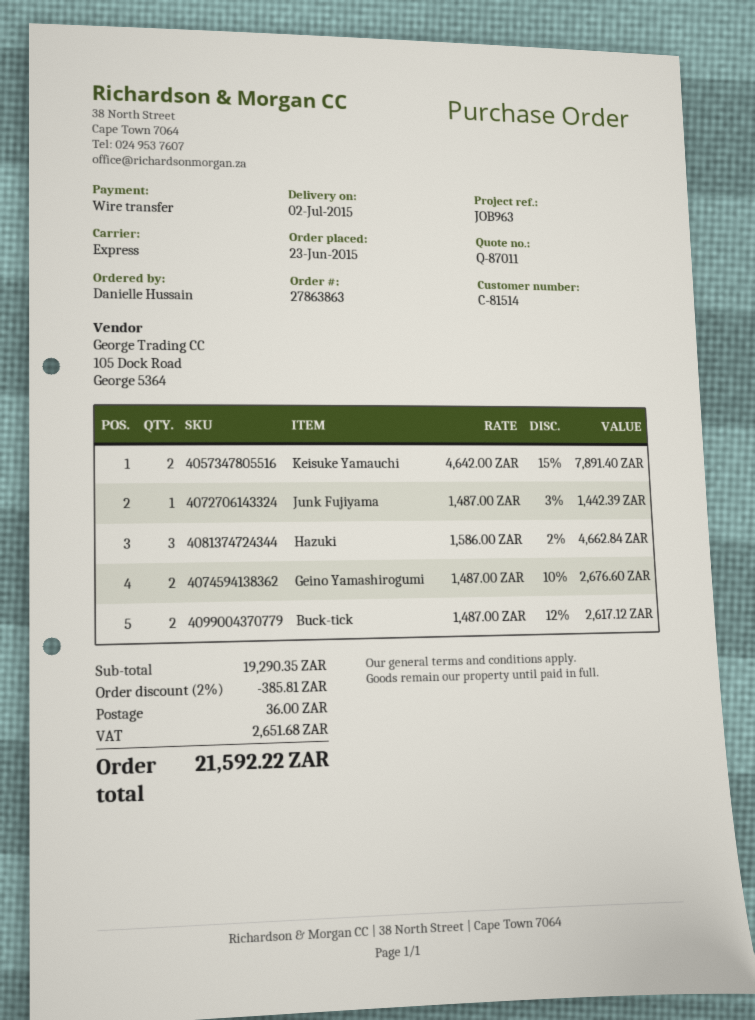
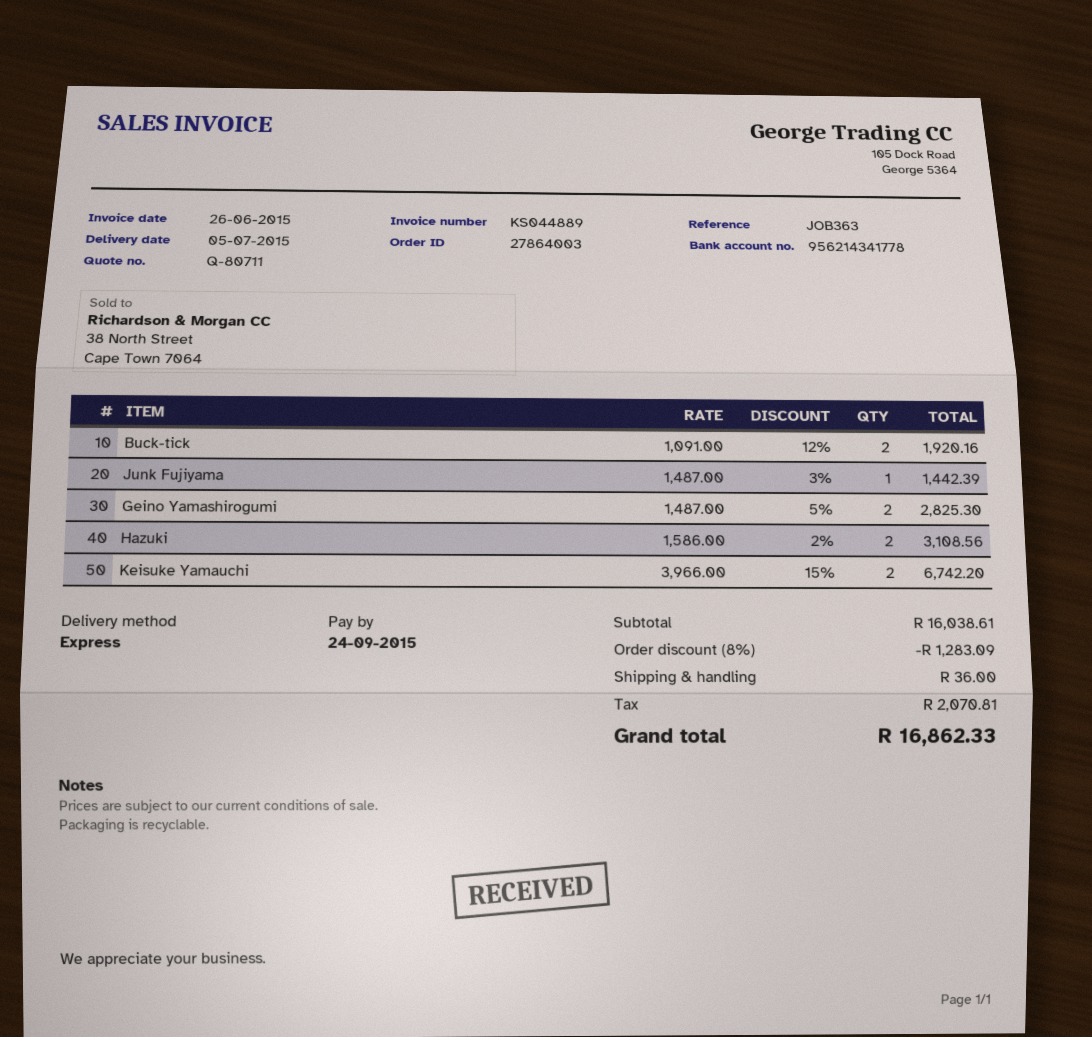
quote number: Q-87011 -> Q-80711
order number: 27863863 -> 27864003
delivery date: 2015-07-02 -> 2015-07-05
reference: JOB963 -> JOB363
Keisuke Yamauchi: 2 x 4642.00 - 15% = 7891.40 -> 2 x 3966.00 - 15% = 6742.20
Hazuki: 3 x 1586.00 - 2% = 4662.84 -> 2 x 1586.00 - 2% = 3108.56
Geino Yamashirogumi: 2 x 1487.00 - 10% = 2676.60 -> 2 x 1487.00 - 5% = 2825.30
Buck-tick: 2 x 1487.00 - 12% = 2617.12 -> 2 x 1091.00 - 12% = 1920.16
subtotal: 19290.35 -> 16038.61
discount: 2% = 385.81 -> 8% = 1283.09
tax: 2651.68 -> 2070.81
total: 21592.22 -> 16862.33

